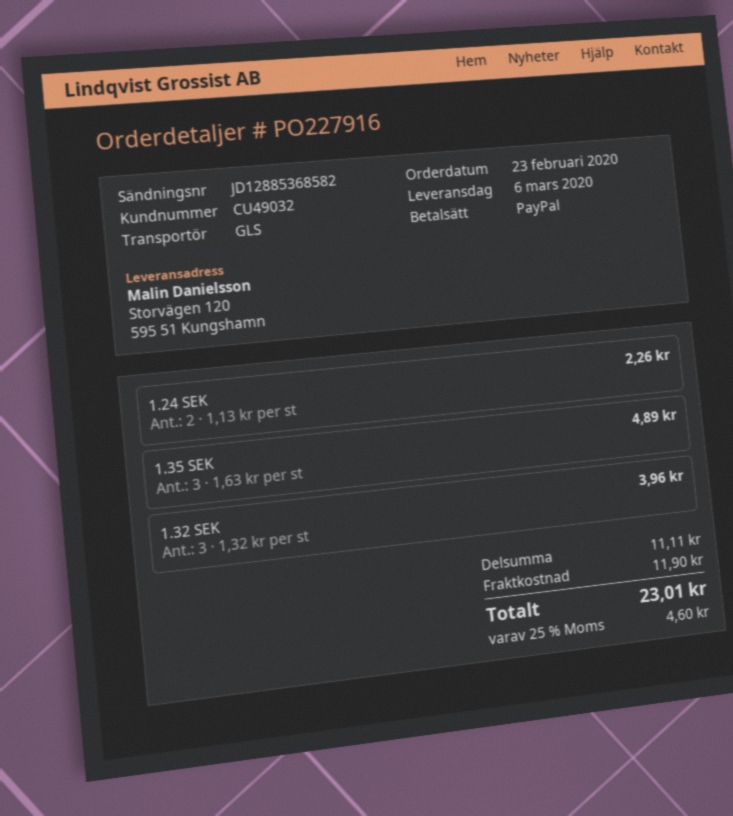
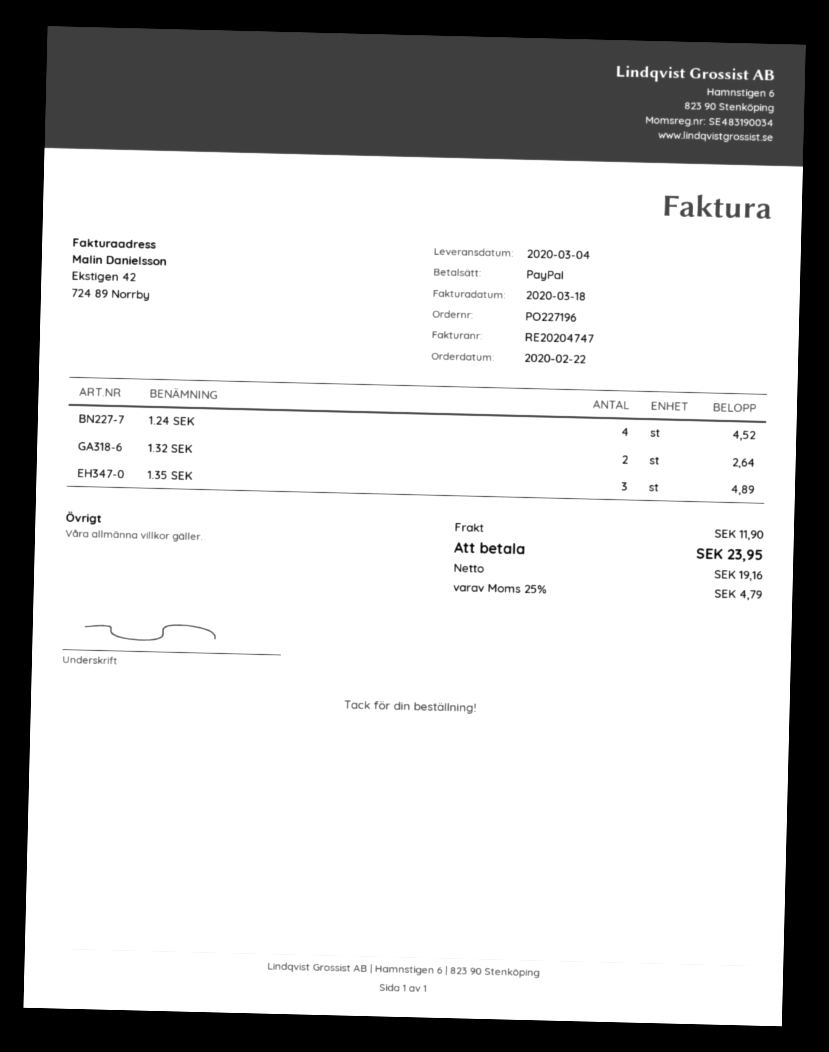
order number: PO227916 -> PO227196
order date: 2020-02-23 -> 2020-02-22
delivery date: 2020-03-06 -> 2020-03-04
1.24 SEK: 2 for 2.26 -> 4 for 4.52
1.32 SEK: 3 for 3.96 -> 2 for 2.64
tax: 25% = 4.60 -> 25% = 4.79
total: 23.01 -> 23.95

